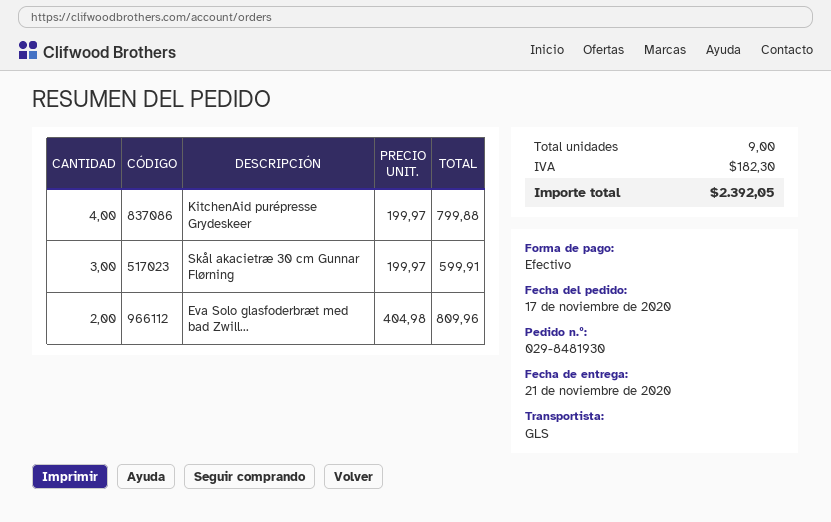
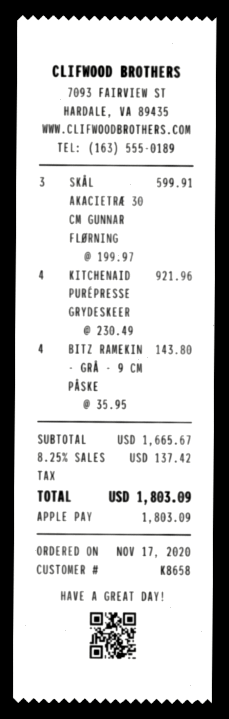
payment method: cash -> Apple Pay
KitchenAid purépresse Grydeskeer: 4 x 199.97 = 799.88 -> 4 x 230.49 = 921.96
Eva Solo glasfoderbræt med bad Zwill...: 2 x 404.98 = 809.96 -> none
BITZ RAMEKIN - GRÅ - 9 CM PÅSKE: none -> 4 x 35.95 = 143.80
tax: 182.30 -> 137.42
total: 2392.05 -> 1803.09

